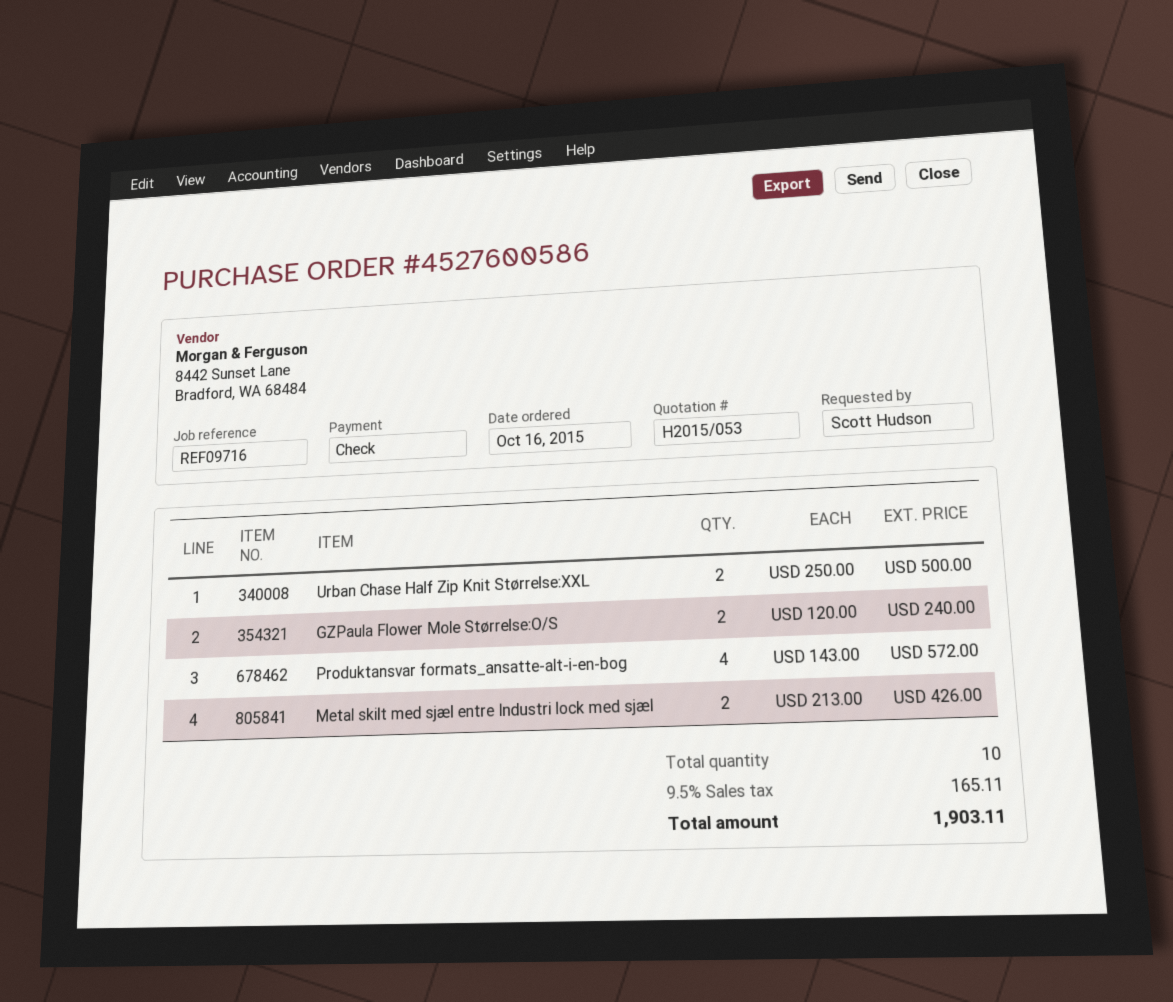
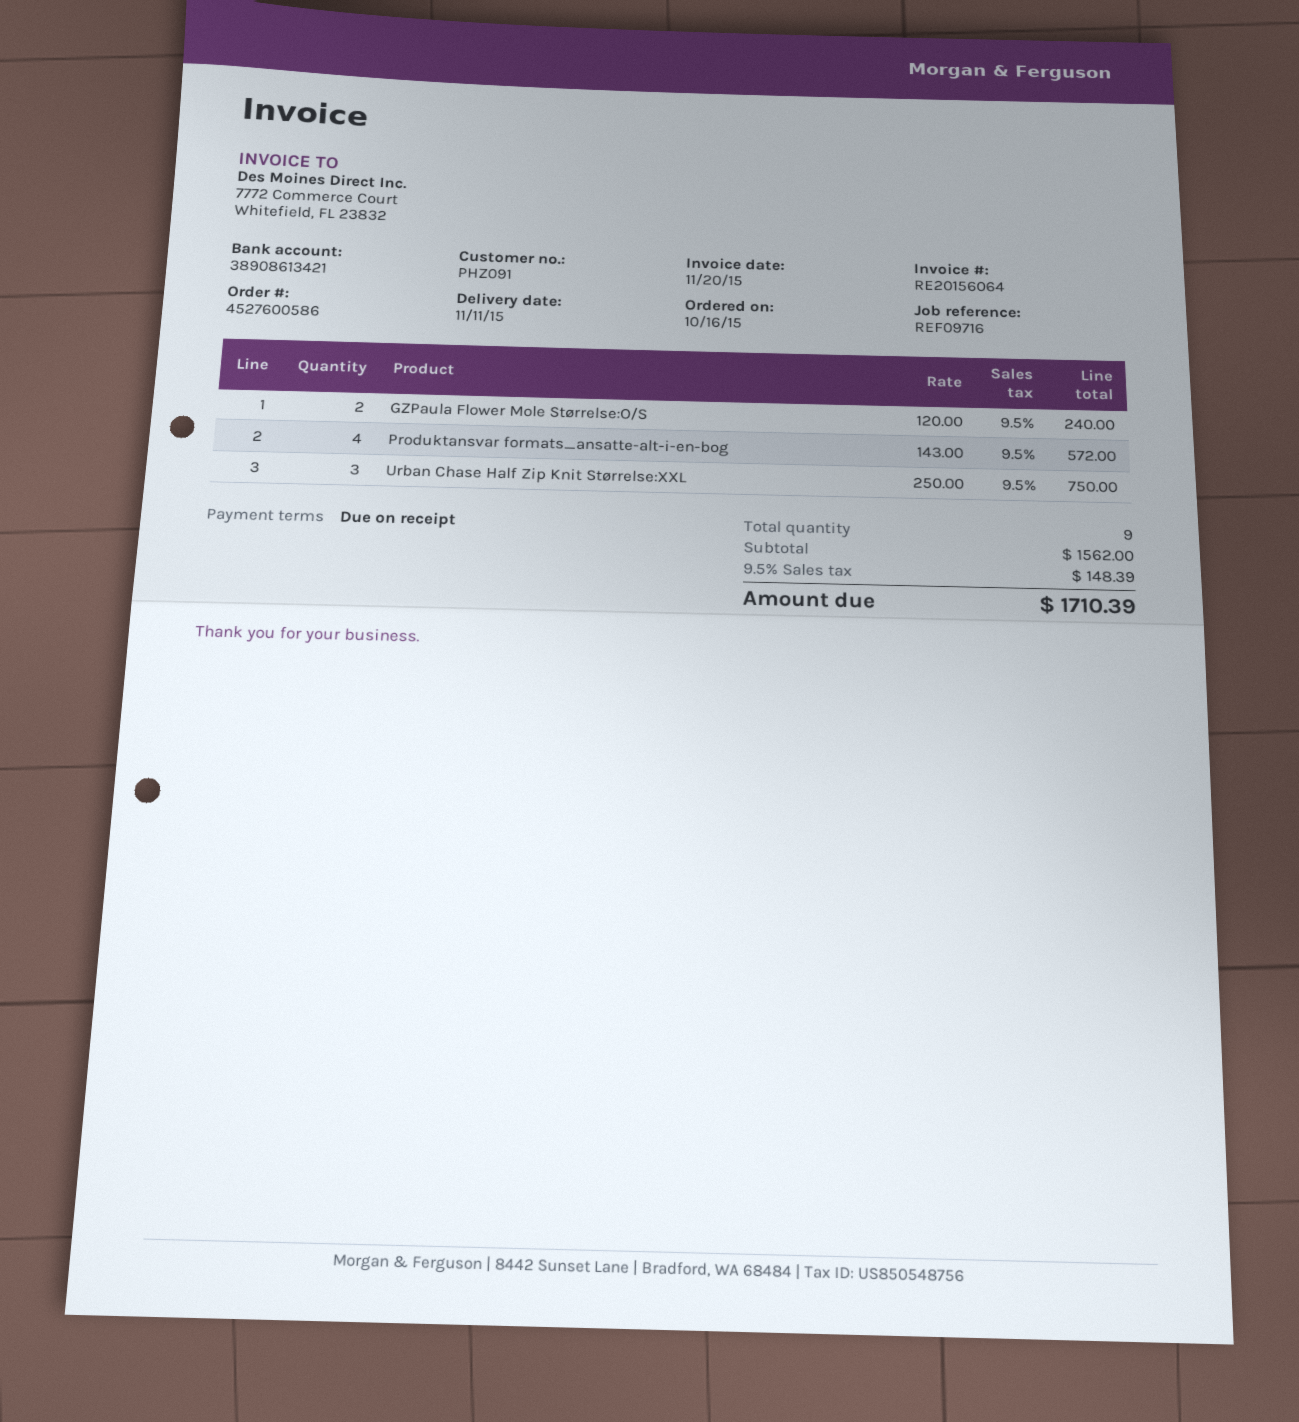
Urban Chase Half Zip Knit Størrelse:XXL: 2 x 250.00 = 500.00 -> 3 x 250.00 = 750.00
Metal skilt med sjæl entre Industri lock med sjæl: 2 x 213.00 = 426.00 -> none
total quantity: 10 -> 9
tax: 9.5% = 165.11 -> 9.5% = 148.39
total: 1903.11 -> 1710.39

